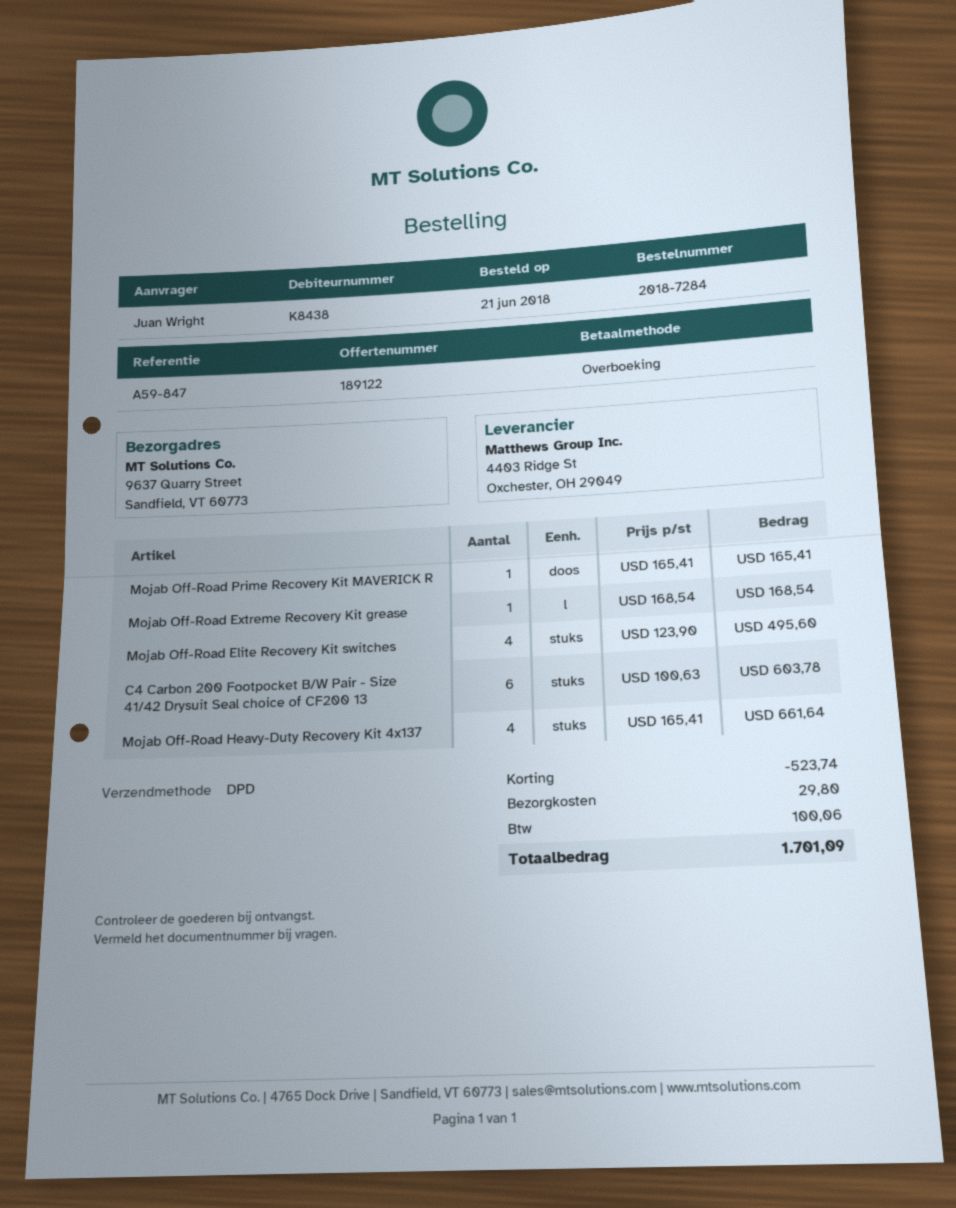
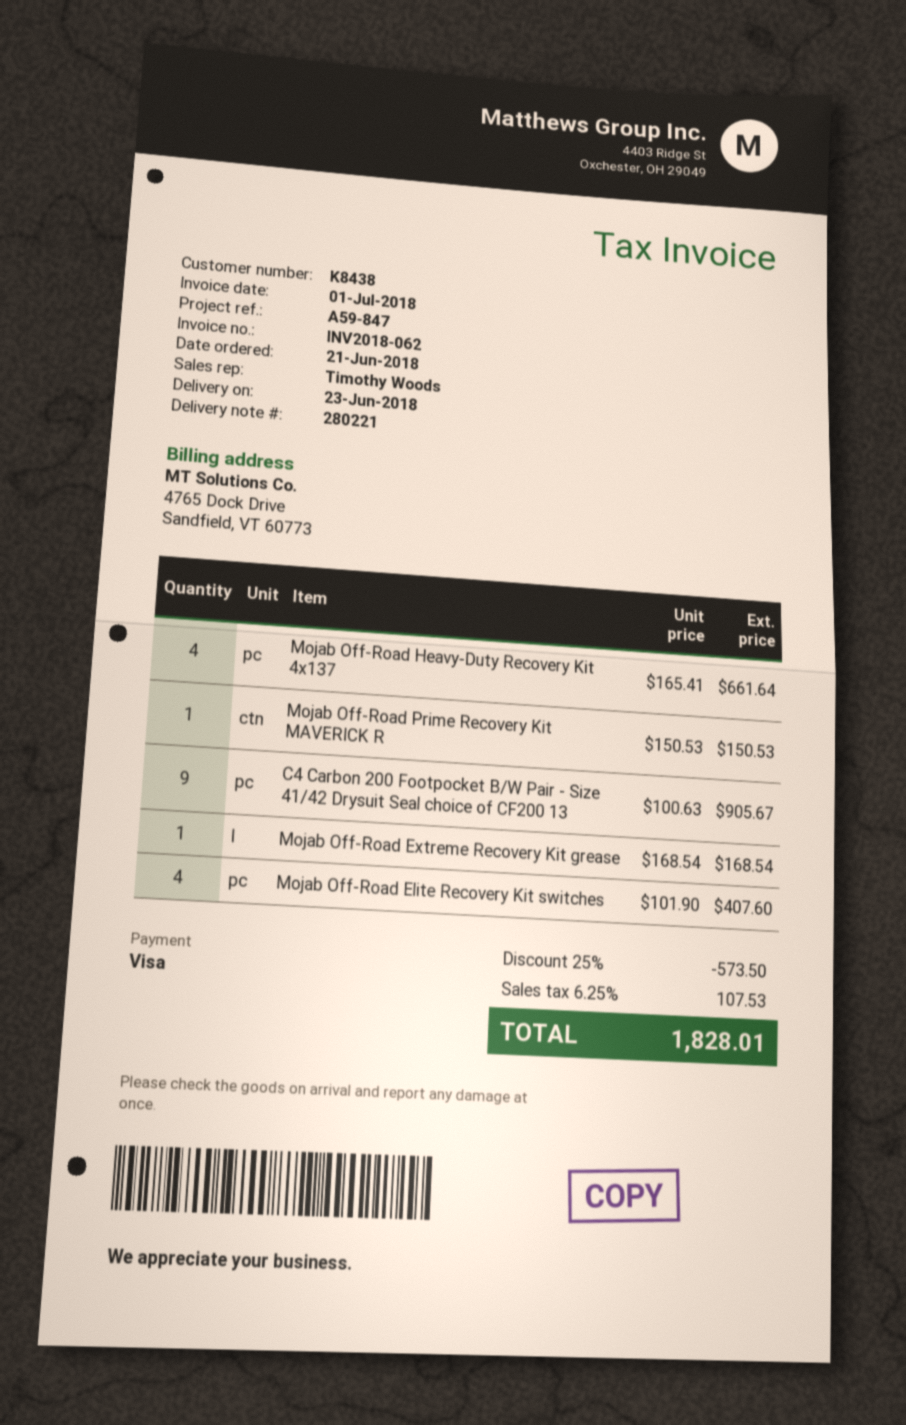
payment method: bank transfer -> Visa
Mojab Off-Road Prime Recovery Kit MAVERICK R: 1 x 165.41 = 165.41 -> 1 x 150.53 = 150.53
Mojab Off-Road Elite Recovery Kit switches: 4 x 123.90 = 495.60 -> 4 x 101.90 = 407.60
C4 Carbon 200 Footpocket B/W Pair - Size 41/42 Drysuit Seal choice of CF200 13: 6 x 100.63 = 603.78 -> 9 x 100.63 = 905.67
discount: 523.74 -> 573.50
shipping: 29.80 -> none
tax: 100.06 -> 107.53
total: 1701.09 -> 1828.01

